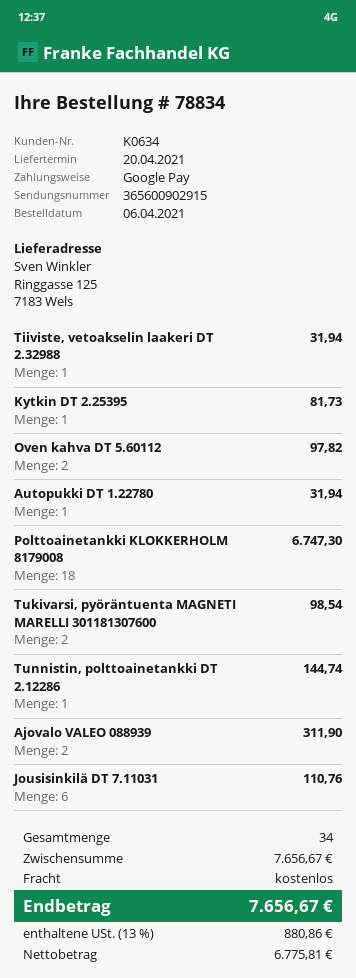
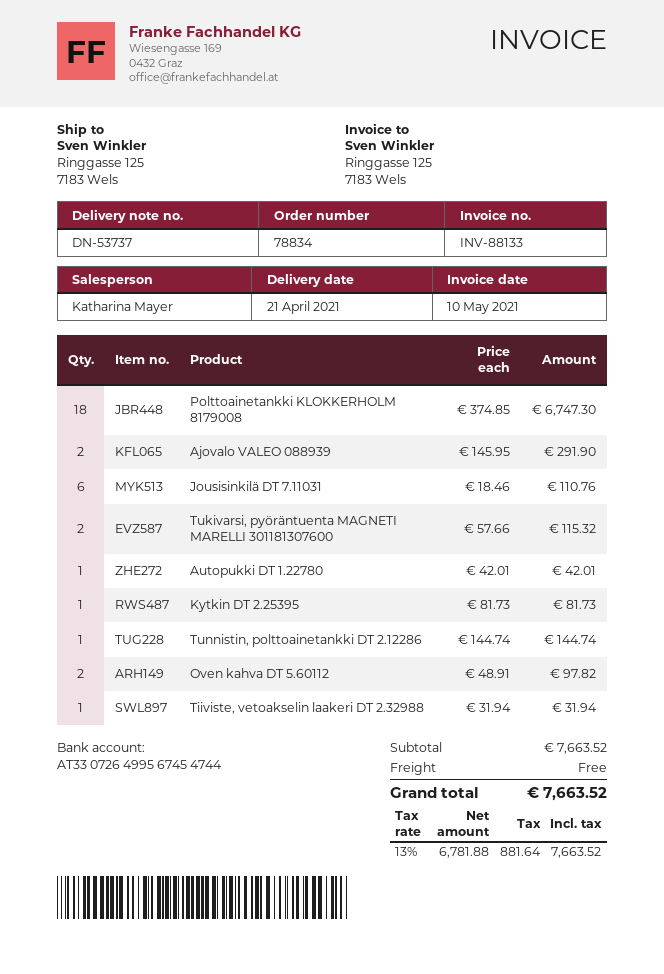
delivery date: 2021-04-20 -> 2021-04-21
Autopukki DT 1.22780: 1 for 31.94 -> 1 for 42.01
Tukivarsi, pyöräntuenta MAGNETI MARELLI 301181307600: 2 for 98.54 -> 2 for 115.32
Ajovalo VALEO 088939: 2 for 311.90 -> 2 for 291.90
subtotal: 7656.67 -> 7663.52
net: 6775.81 -> 6781.88
tax: 13% = 880.86 -> 13% = 881.64
total: 7656.67 -> 7663.52

